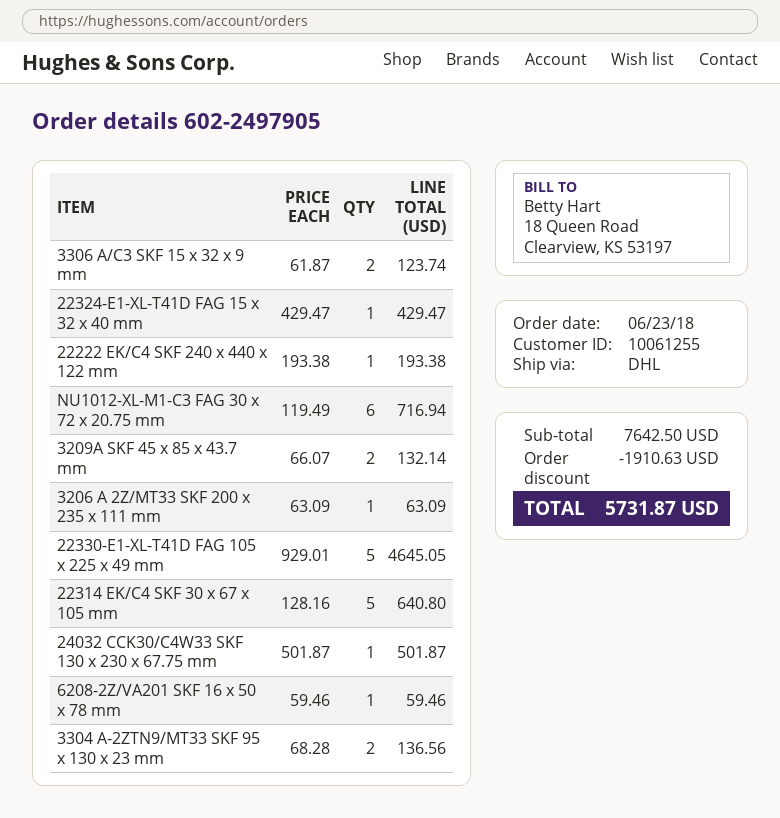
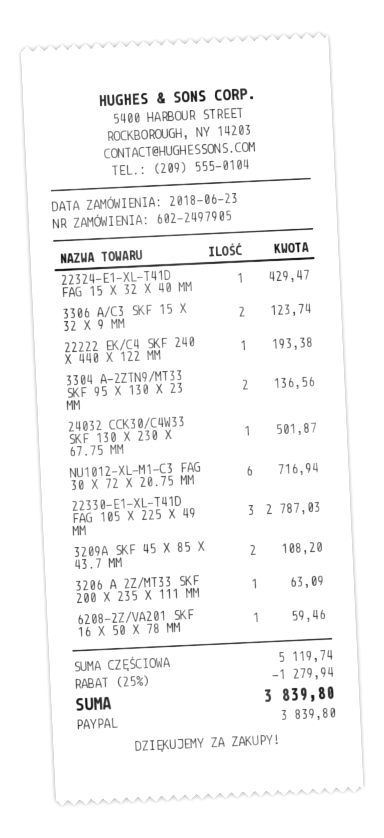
3209A SKF 45 x 85 x 43.7 mm: 2 for 132.14 -> 2 for 108.20
22330-E1-XL-T41D FAG 105 x 225 x 49 mm: 5 for 4645.05 -> 3 for 2787.03
22314 EK/C4 SKF 30 x 67 x 105 mm: 5 for 640.80 -> none
subtotal: 7642.50 -> 5119.74
discount: 1910.63 -> 1279.94
total: 5731.87 -> 3839.80

